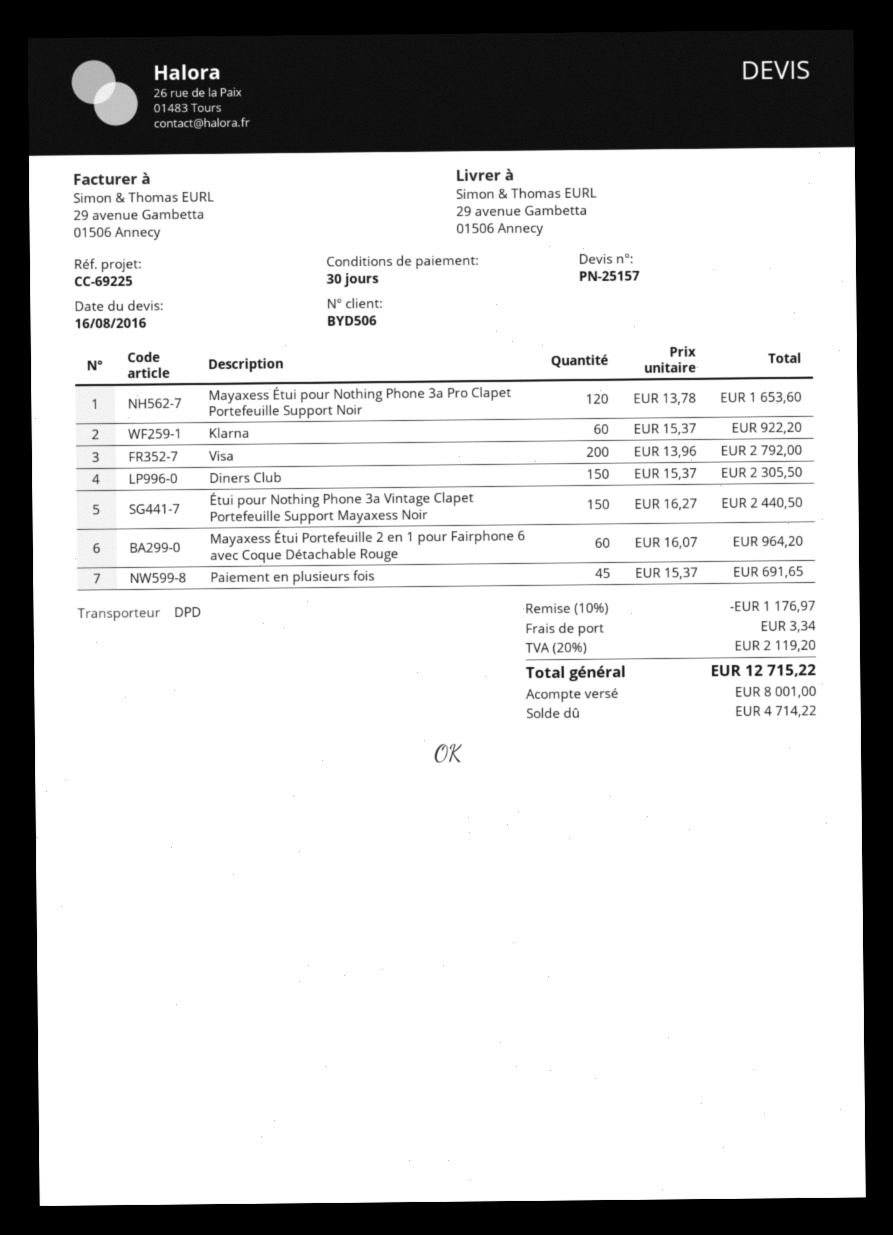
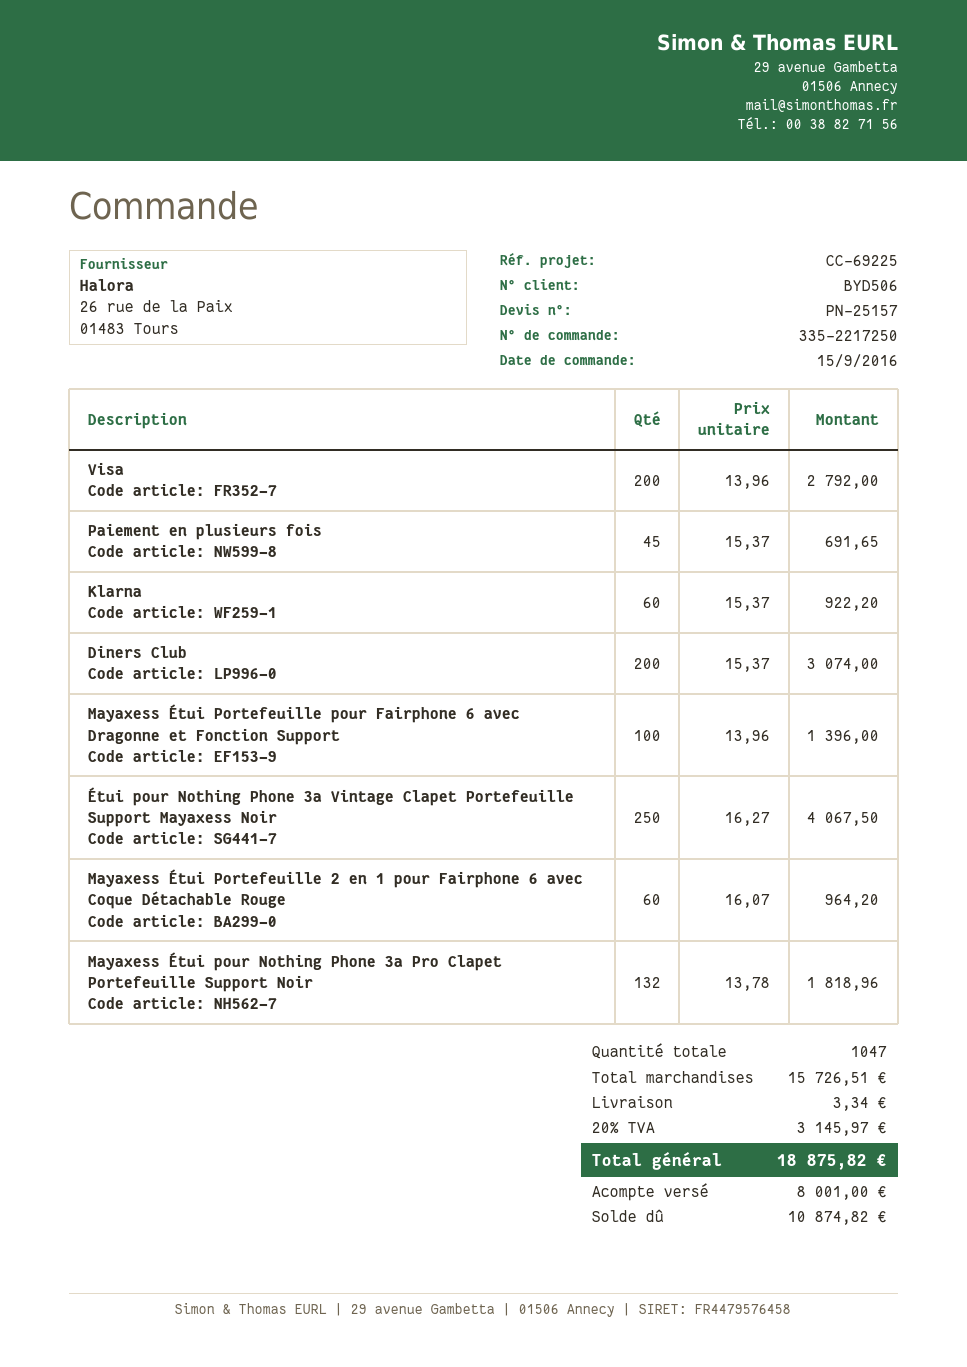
Mayaxess Étui pour Nothing Phone 3a Pro Clapet Portefeuille Support Noir: 120 x 13.78 = 1653.60 -> 132 x 13.78 = 1818.96
Diners Club: 150 x 15.37 = 2305.50 -> 200 x 15.37 = 3074.00
Étui pour Nothing Phone 3a Vintage Clapet Portefeuille Support Mayaxess Noir: 150 x 16.27 = 2440.50 -> 250 x 16.27 = 4067.50
Mayaxess Étui Portefeuille pour Fairphone 6 avec Dragonne et Fonction Support: none -> 100 x 13.96 = 1396.00
discount: 10% = 1176.97 -> none
tax: 20% = 2119.20 -> 20% = 3145.97
total: 12715.22 -> 18875.82
balance: 4714.22 -> 10874.82

